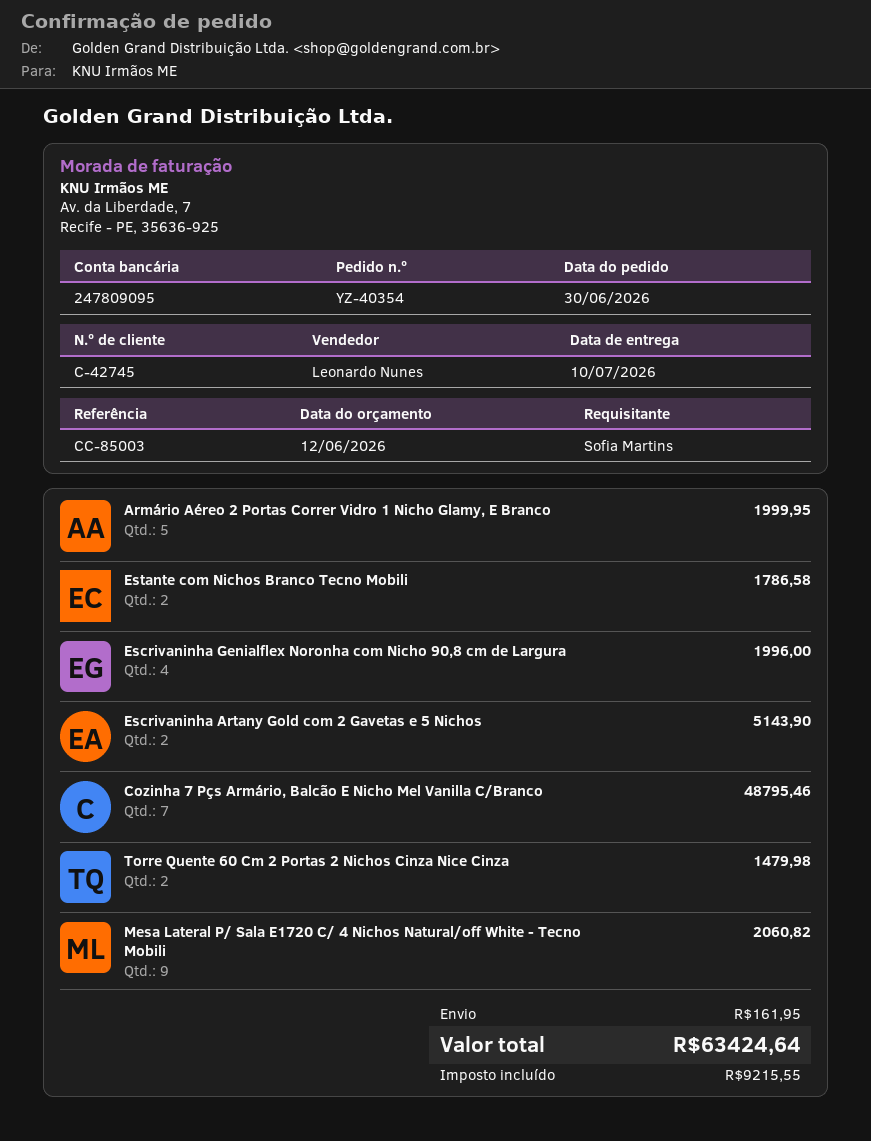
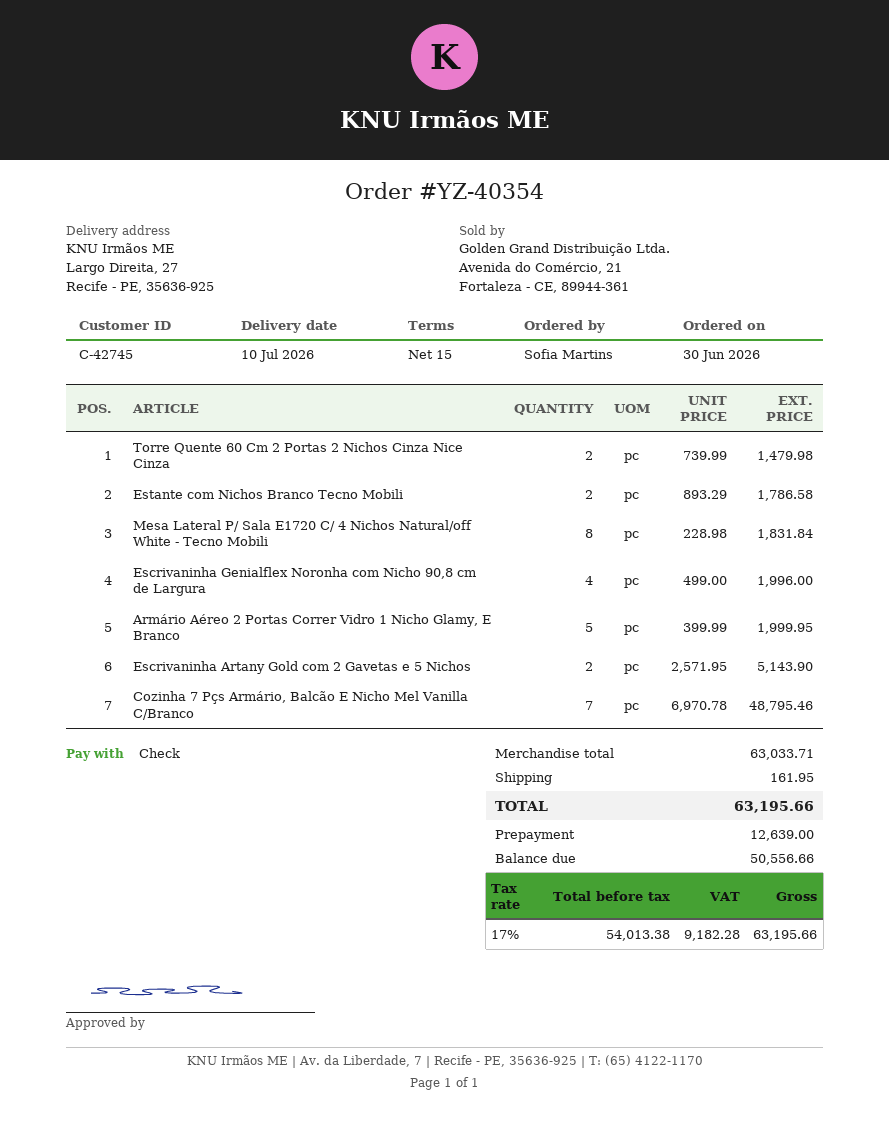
Mesa Lateral P/ Sala E1720 C/ 4 Nichos Natural/off White - Tecno Mobili: 9 for 2060.82 -> 8 for 1831.84
tax: 9215.55 -> 9182.28
total: 63424.64 -> 63195.66

